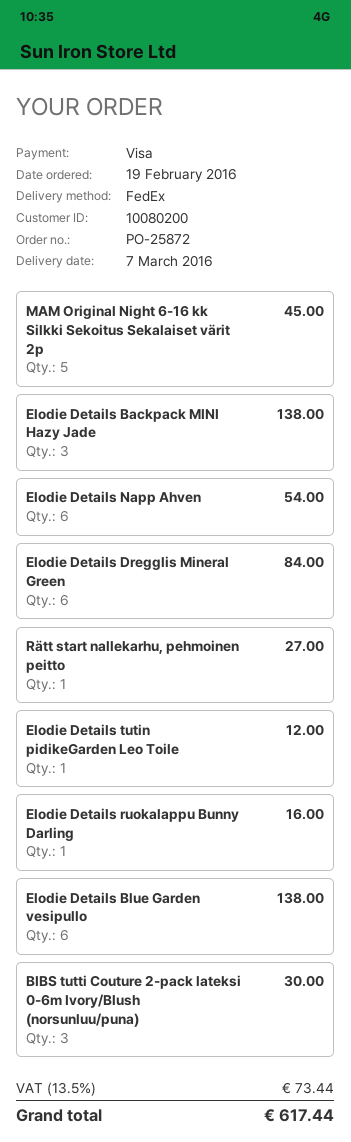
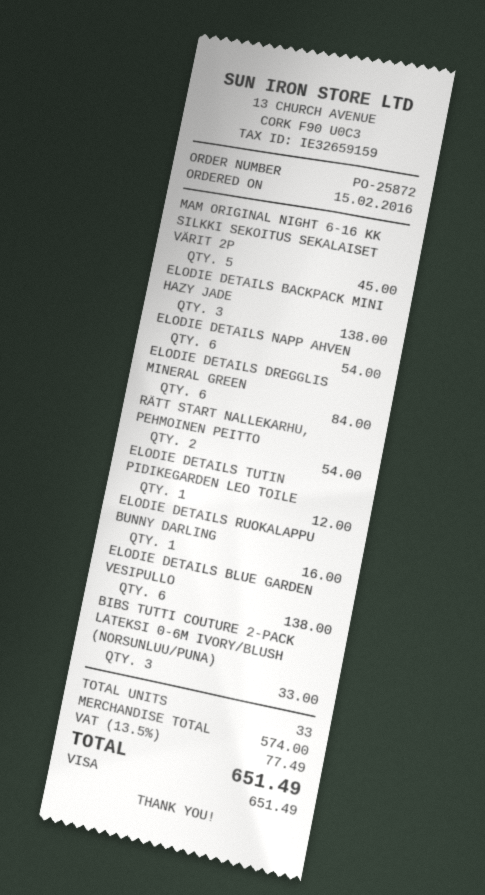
order date: 2016-02-19 -> 2016-02-15
Rätt start nallekarhu, pehmoinen peitto: 1 for 27.00 -> 2 for 54.00
BIBS tutti Couture 2-pack lateksi 0-6m Ivory/Blush (norsunluu/puna): 3 for 30.00 -> 3 for 33.00
tax: 13.5% = 73.44 -> 13.5% = 77.49
total: 617.44 -> 651.49

